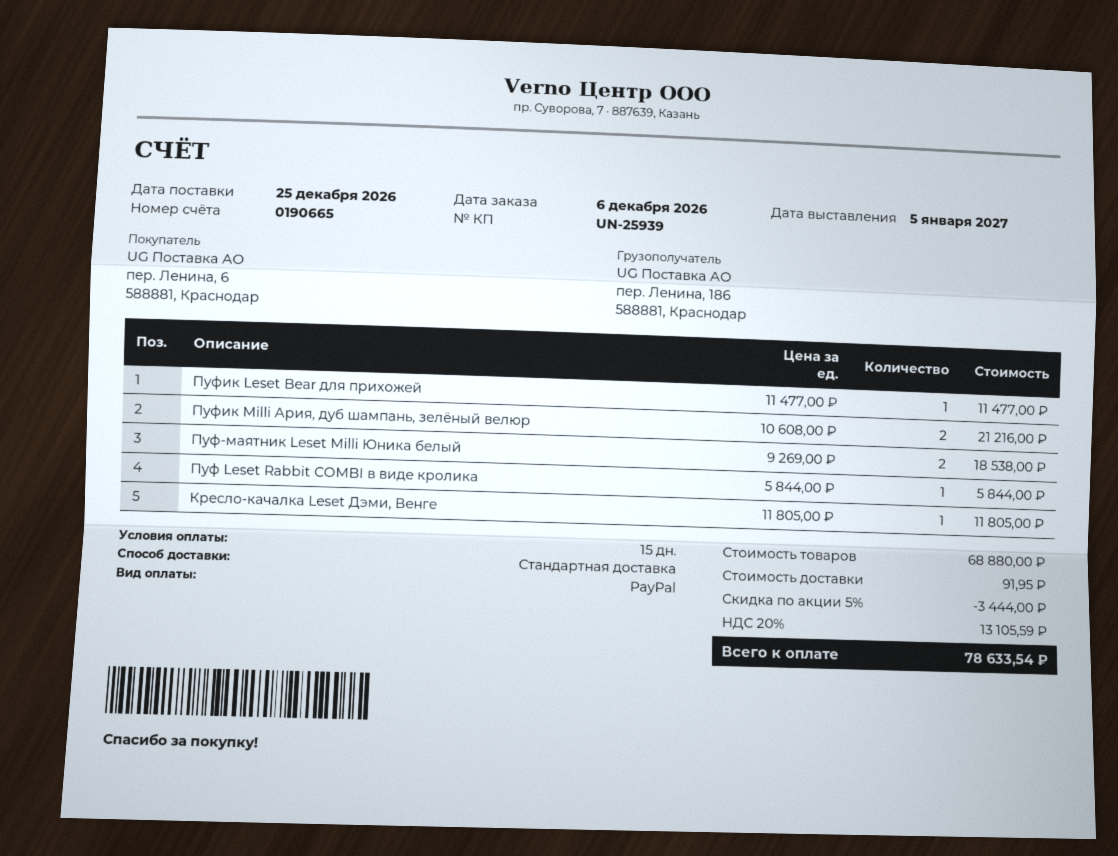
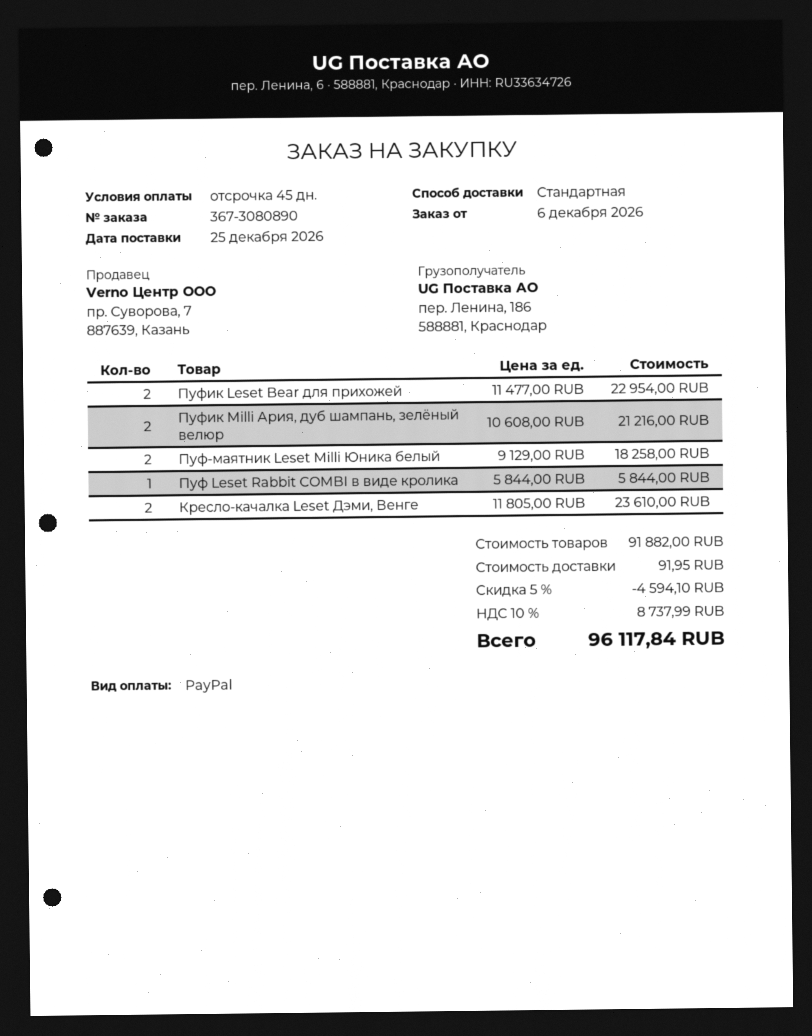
payment terms: 15 days -> 45 days
Пуфик Leset Bear для прихожей: 1 x 11477.00 = 11477.00 -> 2 x 11477.00 = 22954.00
Пуф-маятник Leset Milli Юника белый: 2 x 9269.00 = 18538.00 -> 2 x 9129.00 = 18258.00
Кресло-качалка Leset Дэми, Венге: 1 x 11805.00 = 11805.00 -> 2 x 11805.00 = 23610.00
subtotal: 68880.00 -> 91882.00
discount: 5% = 3444.00 -> 5% = 4594.10
tax: 20% = 13105.59 -> 10% = 8737.99
total: 78633.54 -> 96117.84

